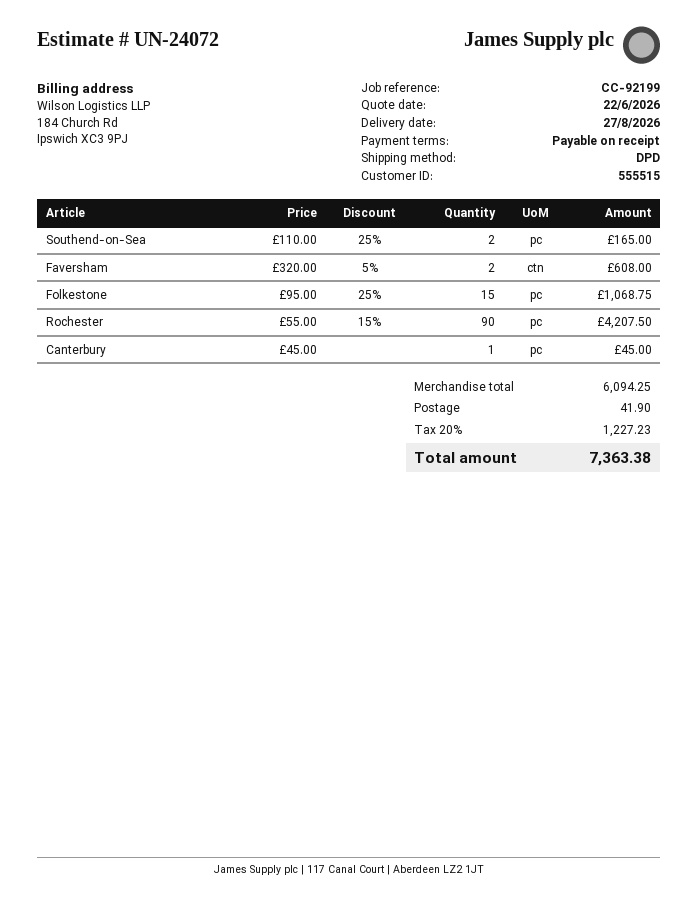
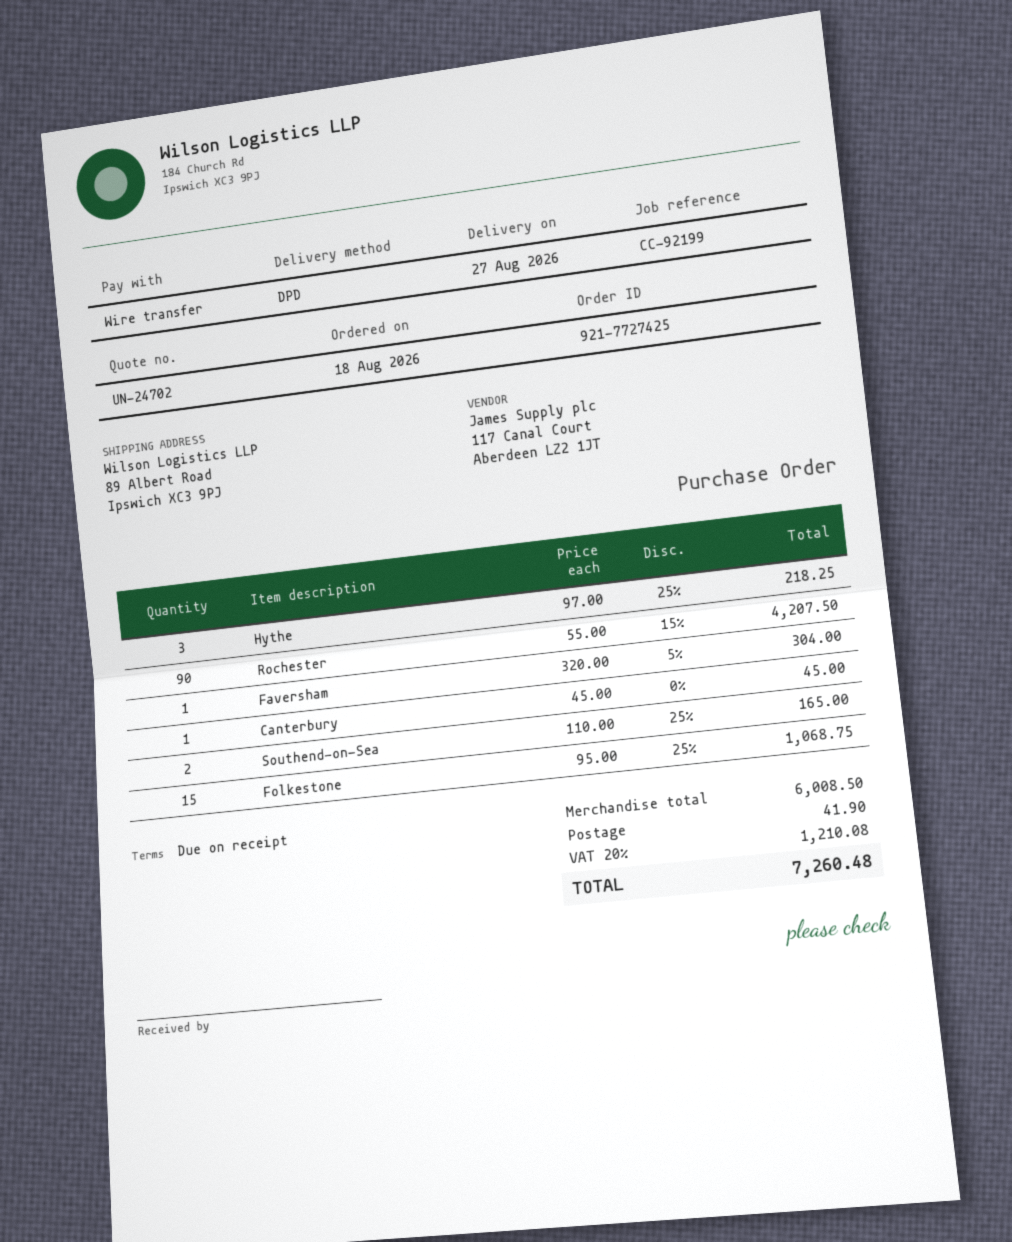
quote number: UN-24072 -> UN-24702
Faversham: 2 x 320.00 - 5% = 608.00 -> 1 x 320.00 - 5% = 304.00
Hythe: none -> 3 x 97.00 - 25% = 218.25
subtotal: 6094.25 -> 6008.50
tax: 20% = 1227.23 -> 20% = 1210.08
total: 7363.38 -> 7260.48

